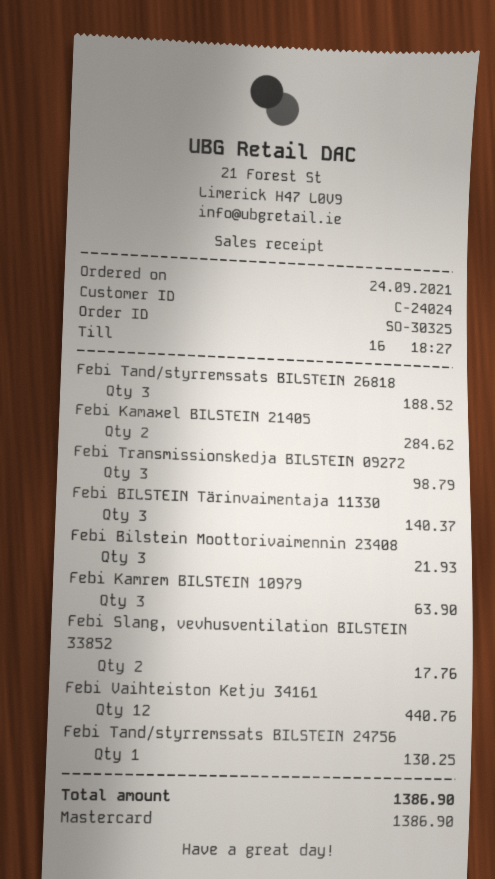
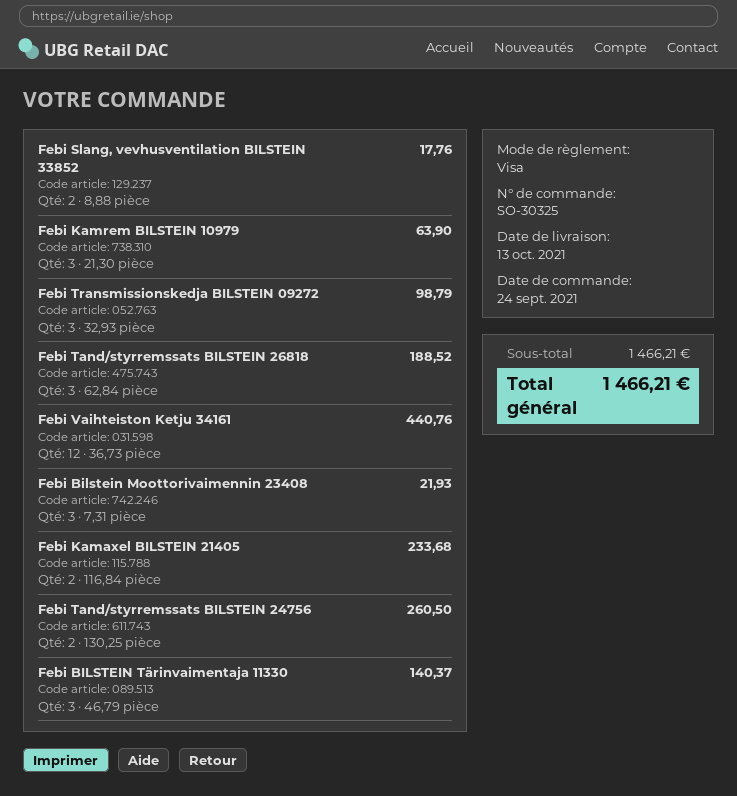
payment method: Mastercard -> Visa
Febi Kamaxel BILSTEIN 21405: 2 for 284.62 -> 2 for 233.68
Febi Tand/styrremssats BILSTEIN 24756: 1 for 130.25 -> 2 for 260.50
total: 1386.90 -> 1466.21

